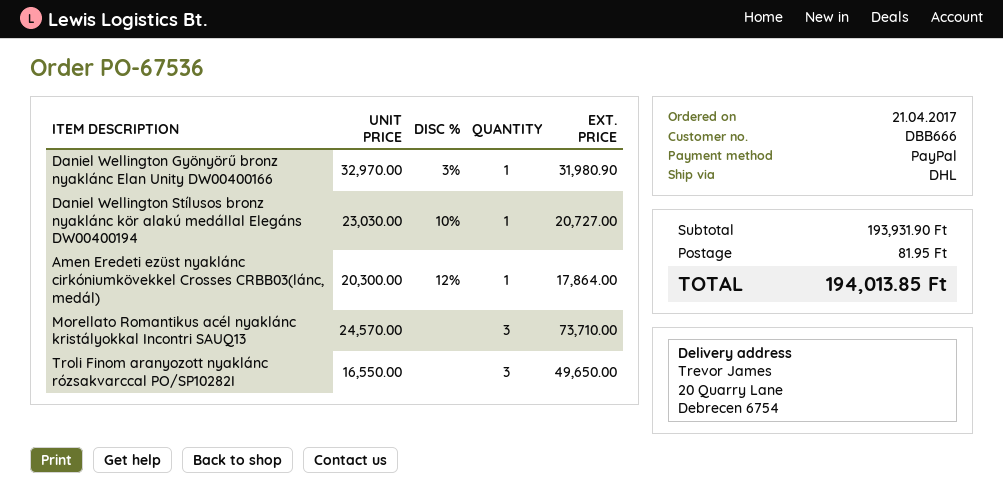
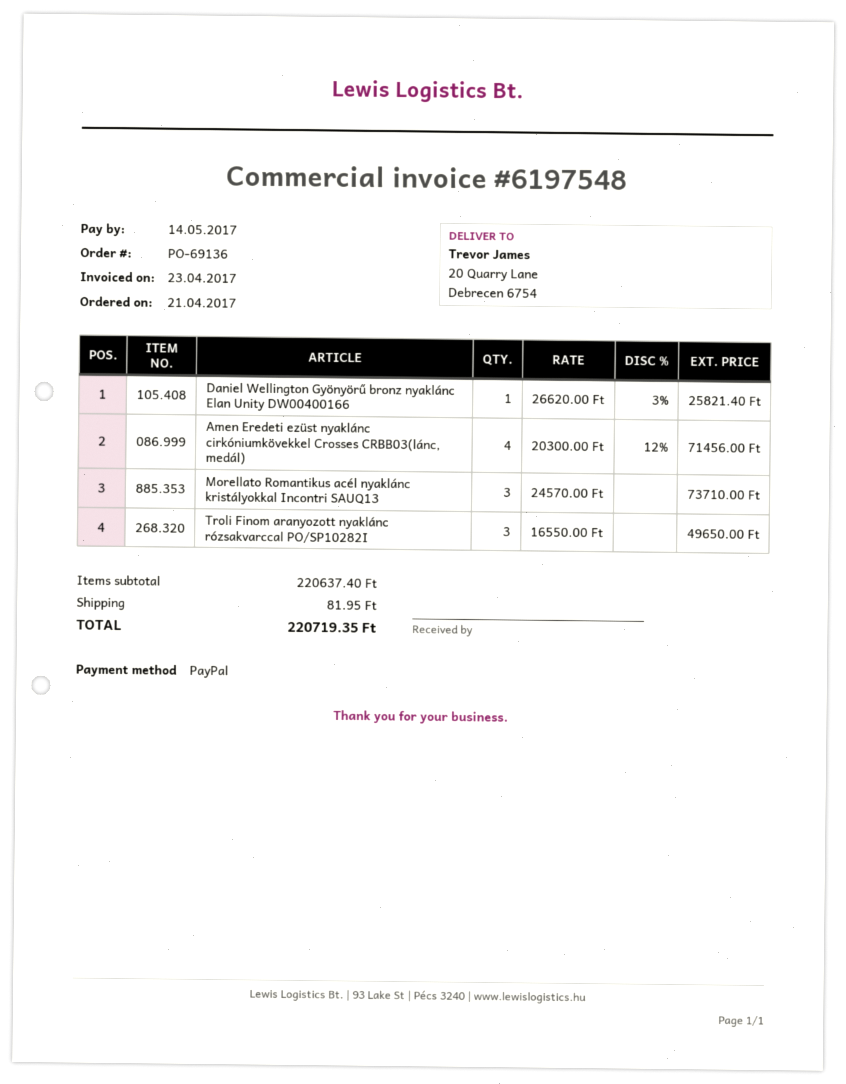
order number: PO-67536 -> PO-69136
Daniel Wellington Gyönyörű bronz nyaklánc Elan Unity DW00400166: 1 x 32970.00 - 3% = 31980.90 -> 1 x 26620.00 - 3% = 25821.40
Daniel Wellington Stílusos bronz nyaklánc kör alakú medállal Elegáns DW00400194: 1 x 23030.00 - 10% = 20727.00 -> none
Amen Eredeti ezüst nyaklánc cirkóniumkövekkel Crosses CRBB03(lánc, medál): 1 x 20300.00 - 12% = 17864.00 -> 4 x 20300.00 - 12% = 71456.00
subtotal: 193931.90 -> 220637.40
total: 194013.85 -> 220719.35

